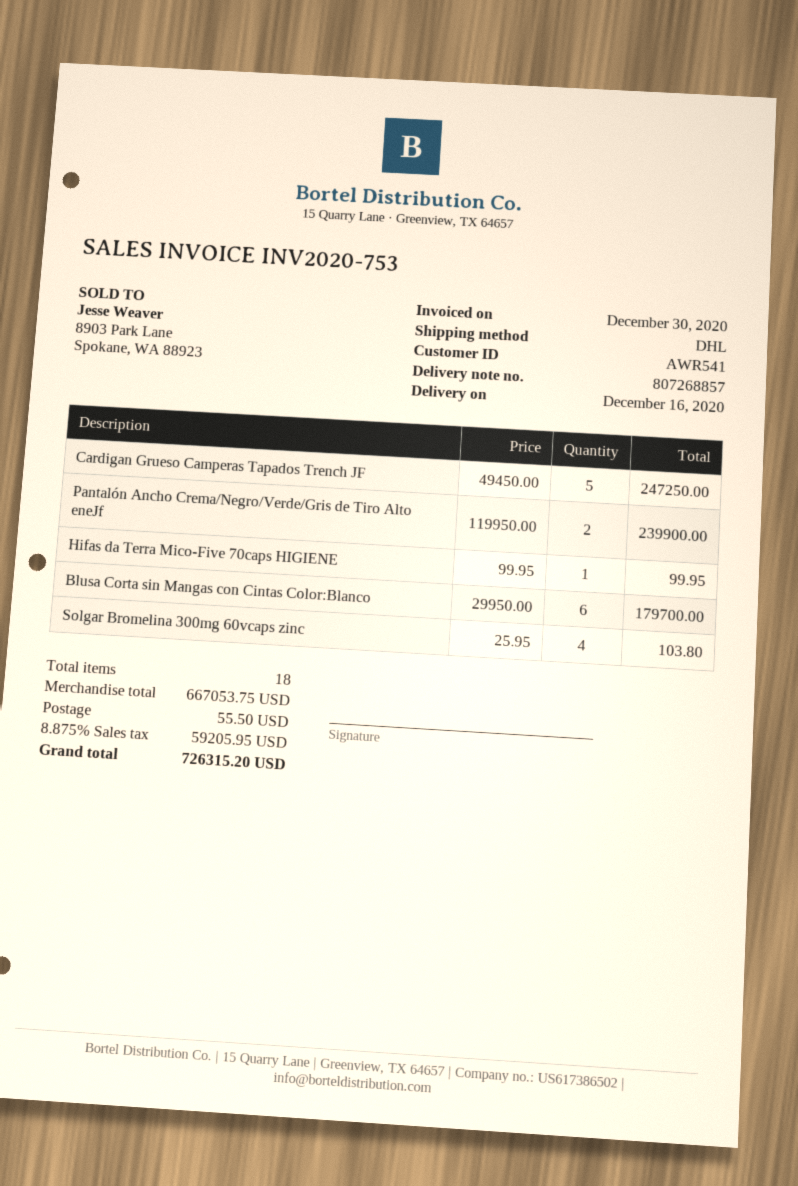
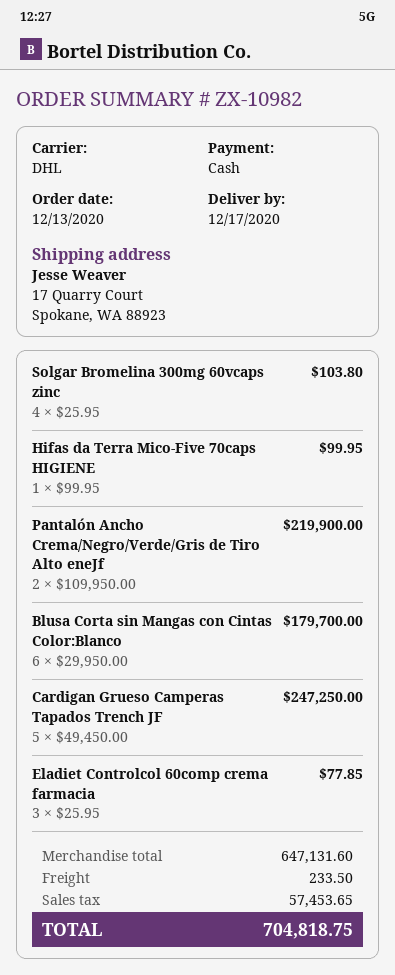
delivery date: 2020-12-16 -> 2020-12-17
Pantalón Ancho Crema/Negro/Verde/Gris de Tiro Alto eneJf: 2 x 119950.00 = 239900.00 -> 2 x 109950.00 = 219900.00
Eladiet Controlcol 60comp crema farmacia: none -> 3 x 25.95 = 77.85
subtotal: 667053.75 -> 647131.60
shipping: 55.50 -> 233.50
tax: 59205.95 -> 57453.65
total: 726315.20 -> 704818.75

